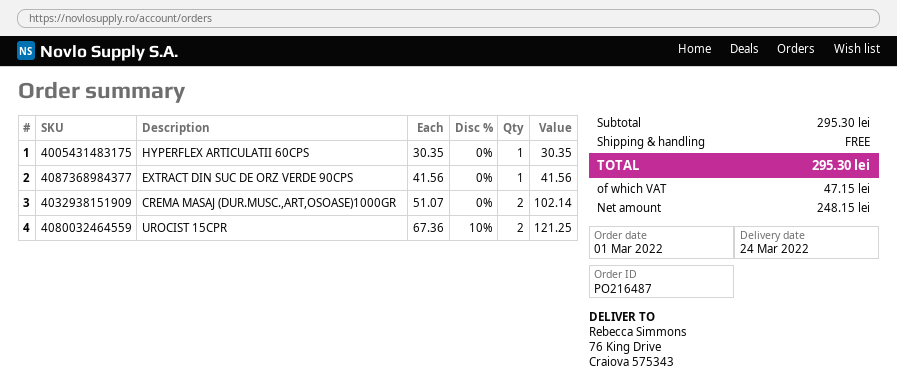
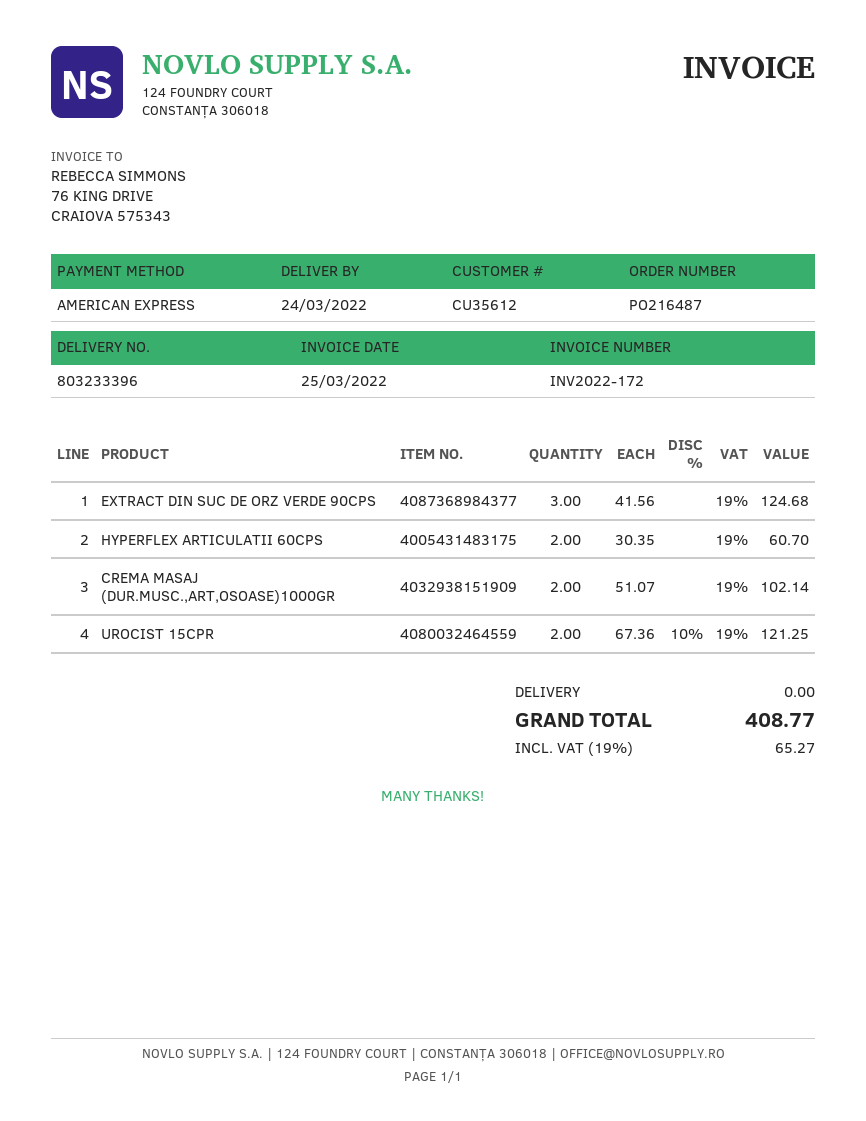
HYPERFLEX ARTICULATII 60CPS: 1 x 30.35 = 30.35 -> 2 x 30.35 = 60.70
EXTRACT DIN SUC DE ORZ VERDE 90CPS: 1 x 41.56 = 41.56 -> 3 x 41.56 = 124.68
tax: 47.15 -> 65.27
total: 295.30 -> 408.77

